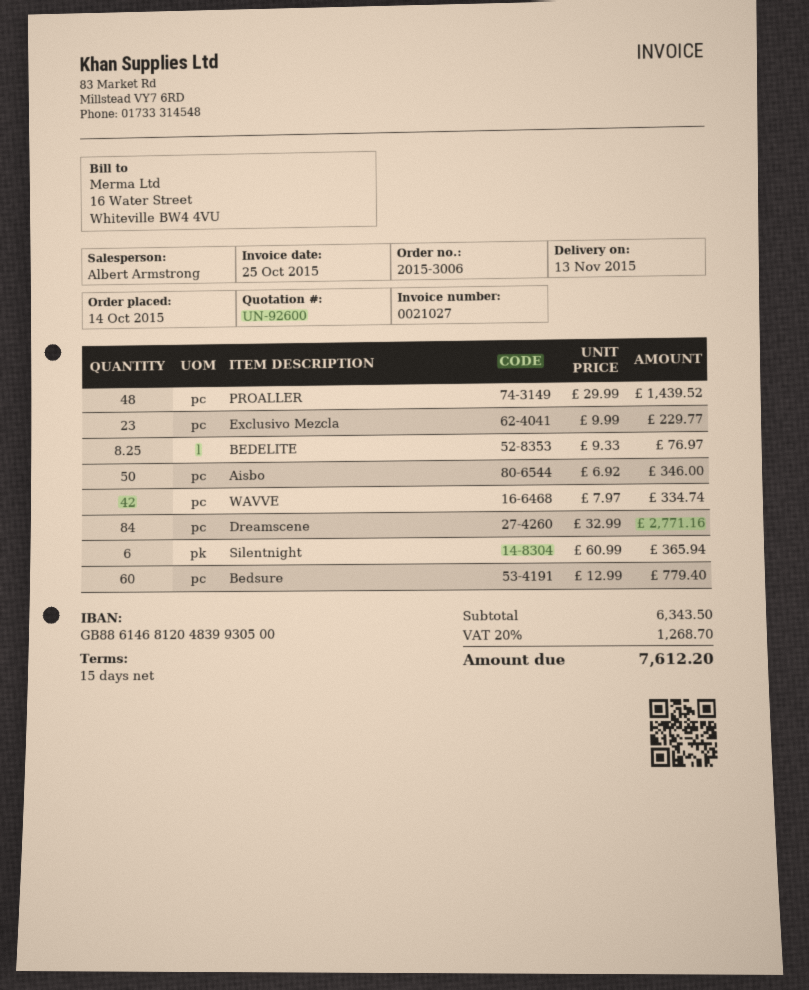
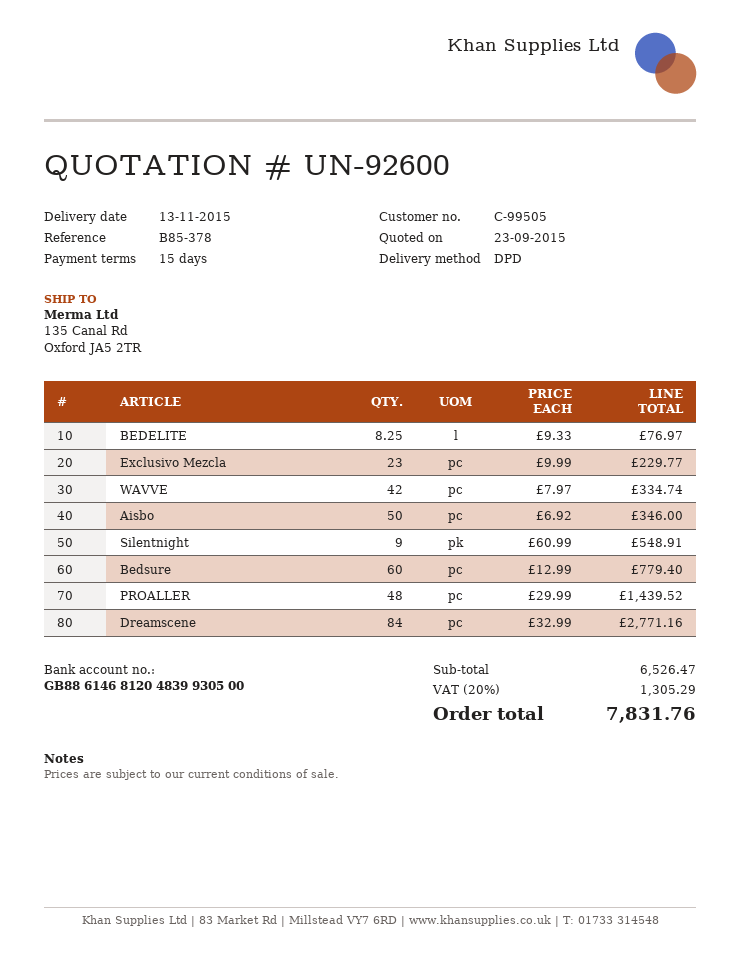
Silentnight: 6 x 60.99 = 365.94 -> 9 x 60.99 = 548.91
subtotal: 6343.50 -> 6526.47
tax: 20% = 1268.70 -> 20% = 1305.29
total: 7612.20 -> 7831.76

